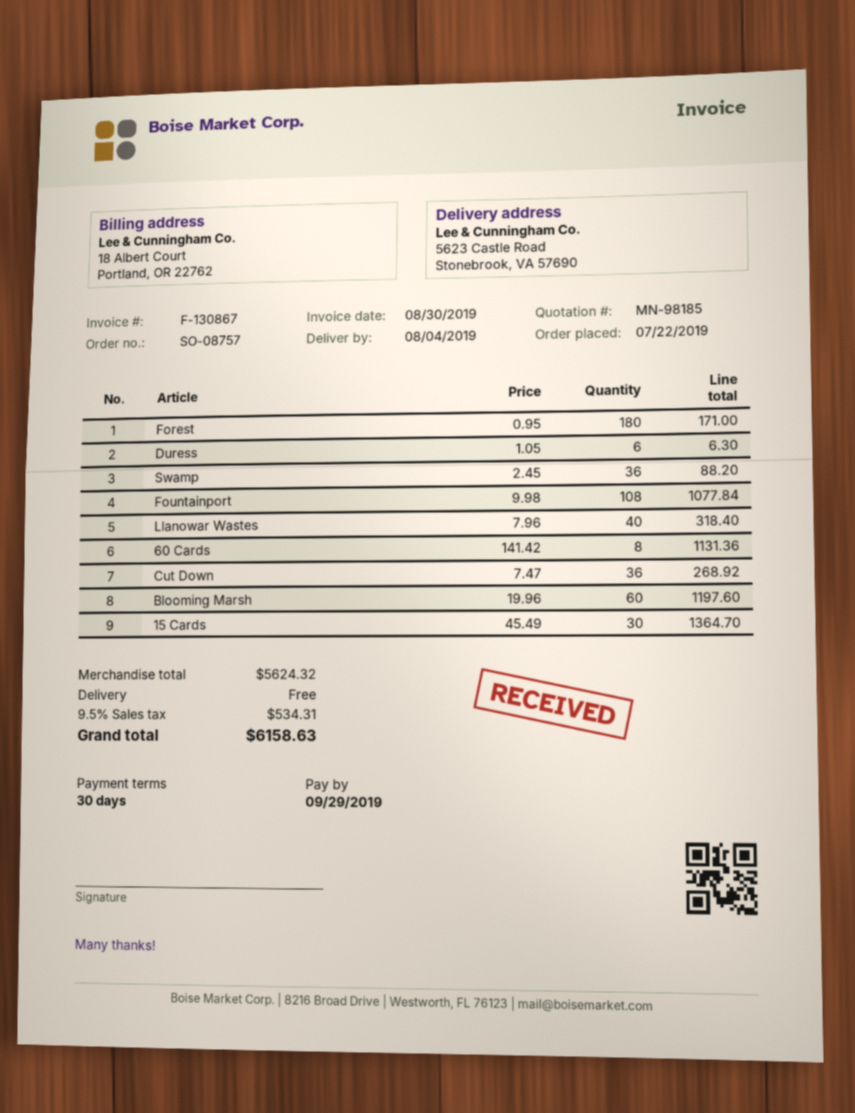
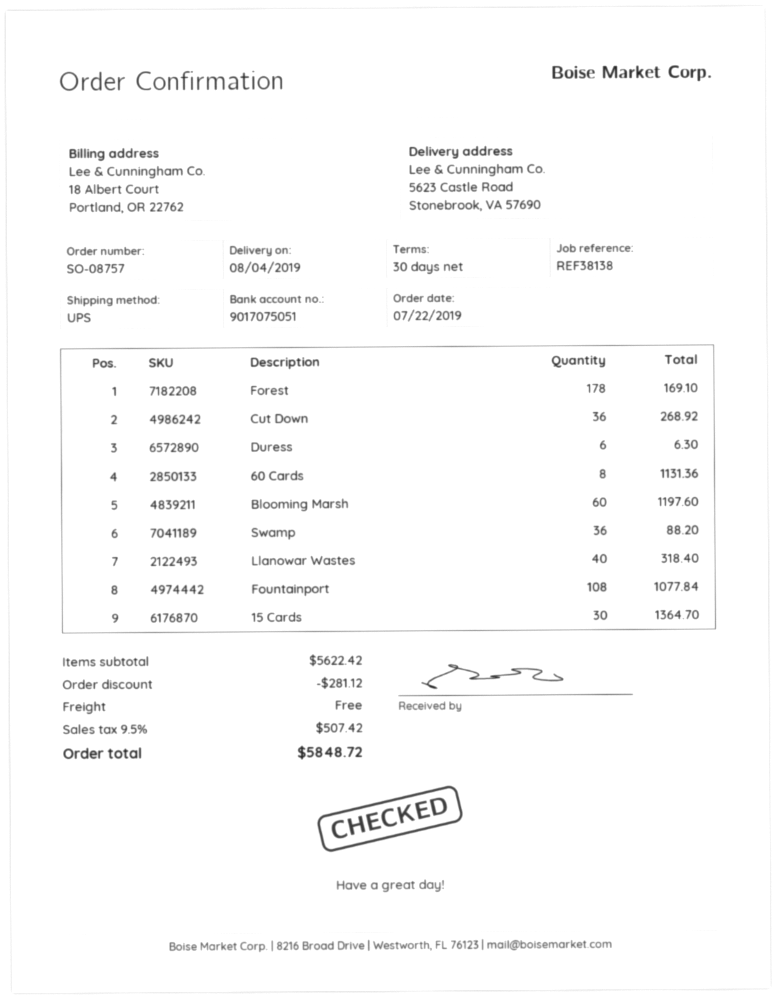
Forest: 180 for 171.00 -> 178 for 169.10
subtotal: 5624.32 -> 5622.42
discount: none -> 281.12
tax: 9.5% = 534.31 -> 9.5% = 507.42
total: 6158.63 -> 5848.72

